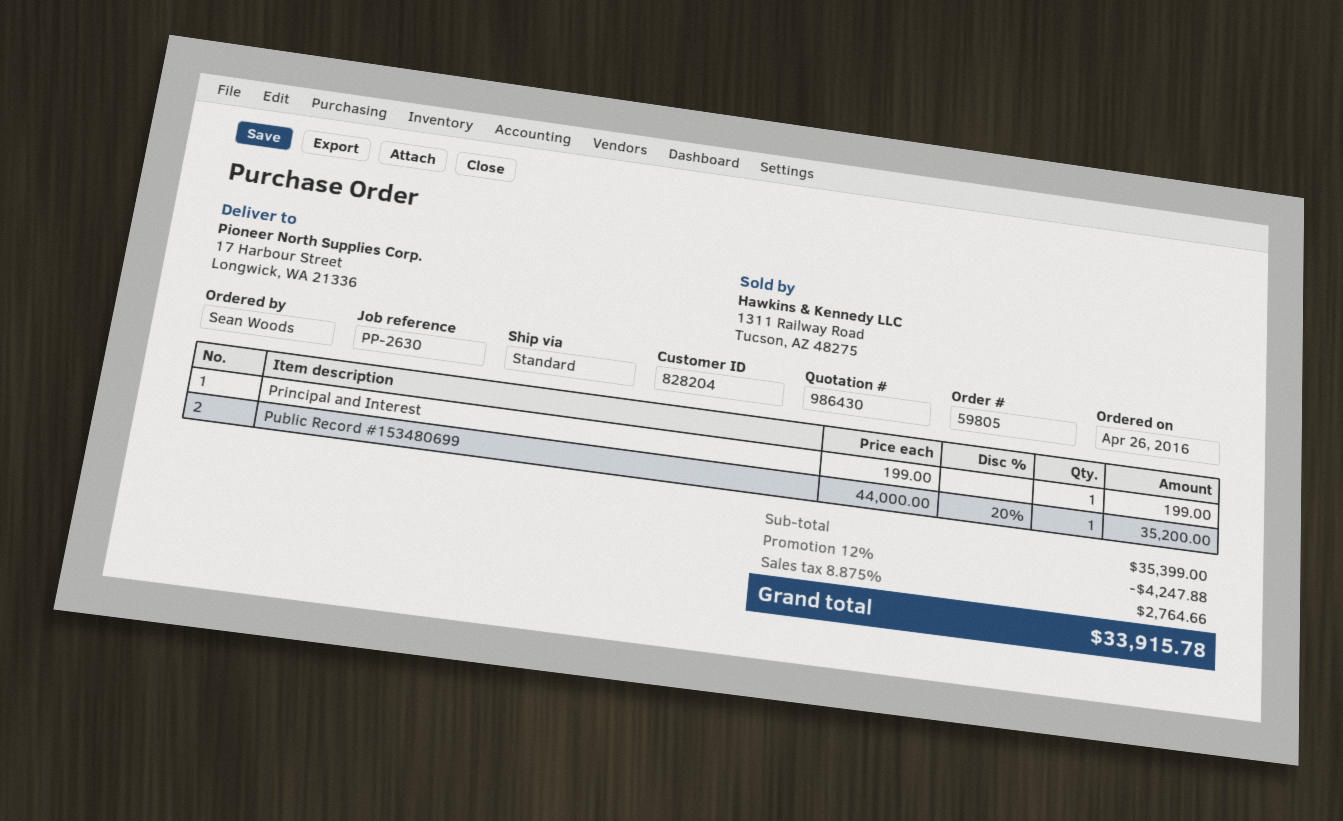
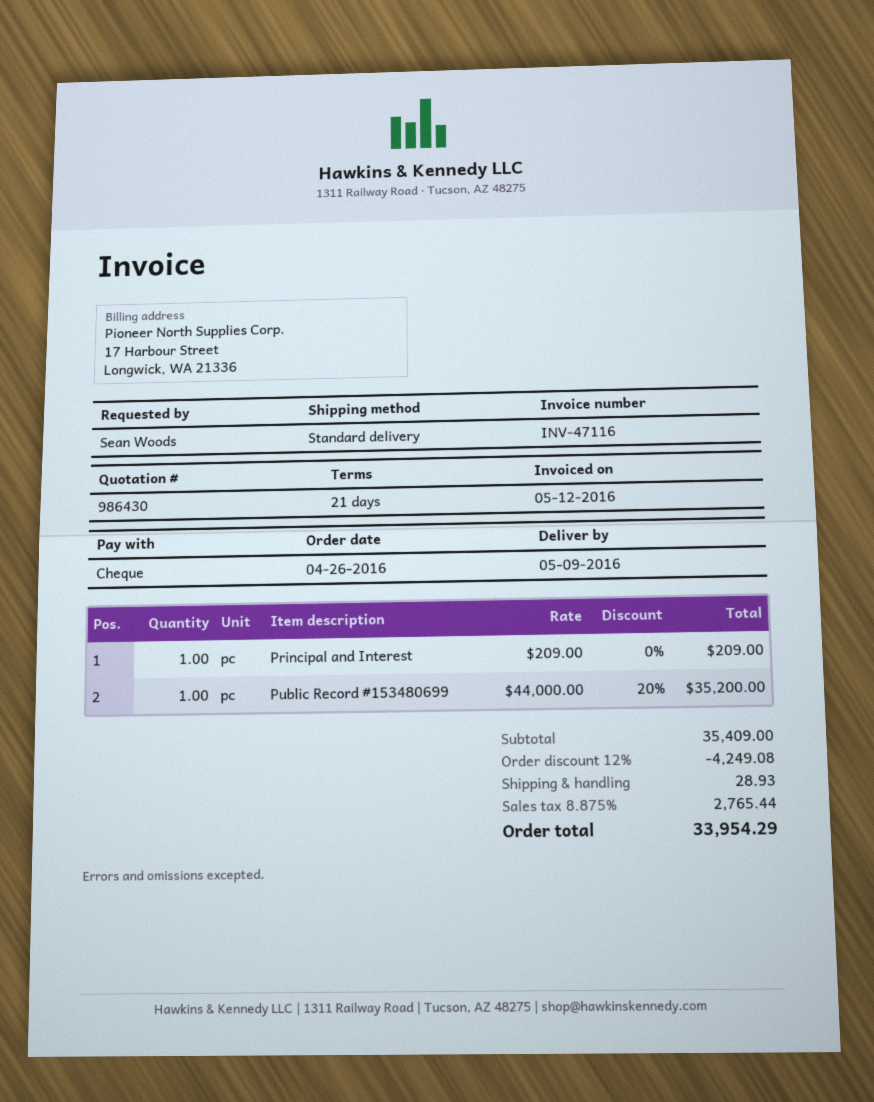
Principal and Interest: 1 x 199.00 = 199.00 -> 1 x 209.00 = 209.00
subtotal: 35399.00 -> 35409.00
discount: 12% = 4247.88 -> 12% = 4249.08
shipping: none -> 28.93
tax: 8.875% = 2764.66 -> 8.875% = 2765.44
total: 33915.78 -> 33954.29

